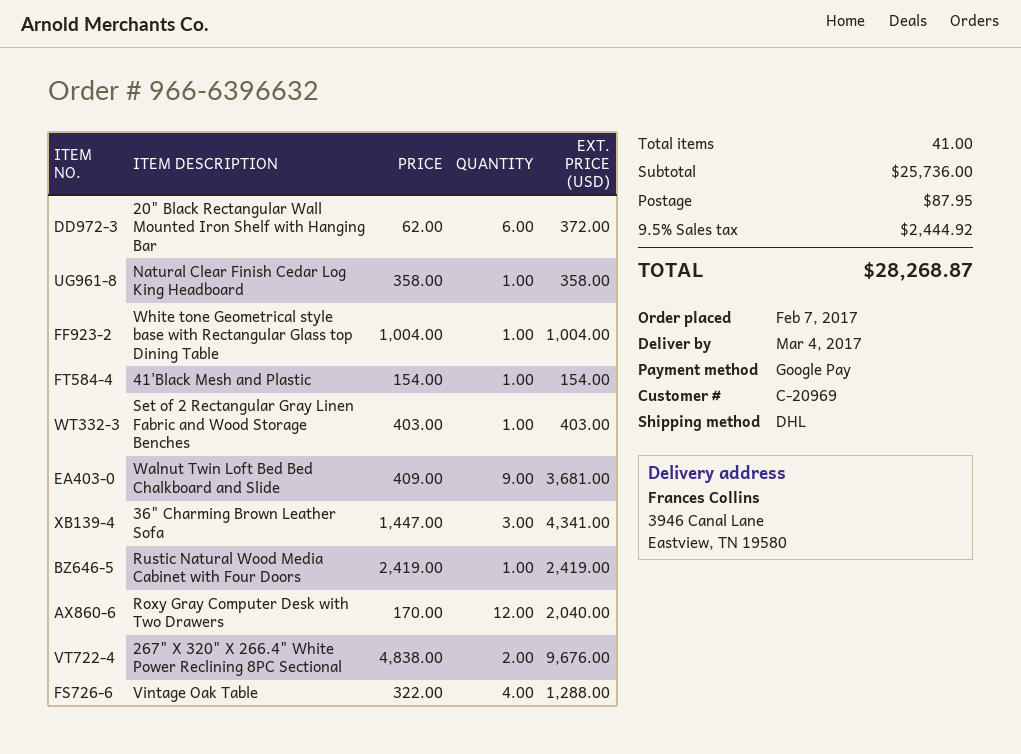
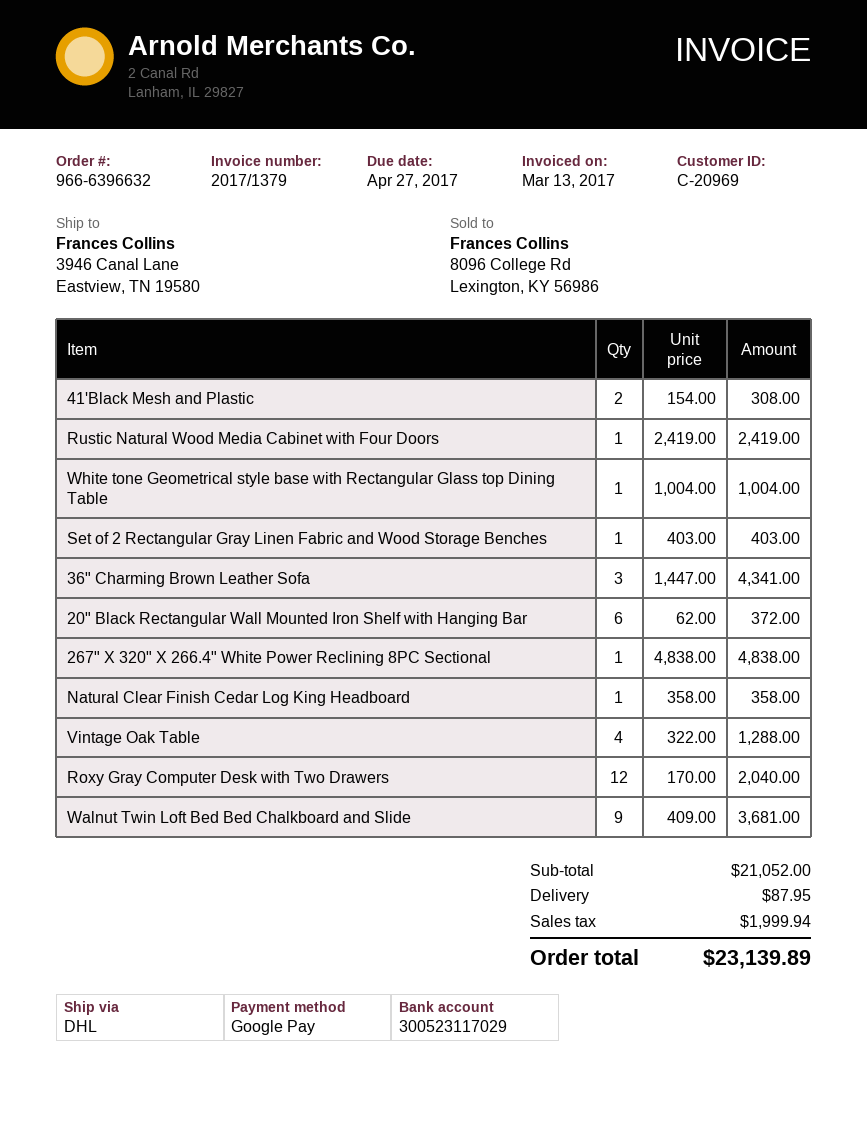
41'Black Mesh and Plastic: 1 x 154.00 = 154.00 -> 2 x 154.00 = 308.00
267" X 320" X 266.4" White Power Reclining 8PC Sectional: 2 x 4838.00 = 9676.00 -> 1 x 4838.00 = 4838.00
subtotal: 25736.00 -> 21052.00
tax: 2444.92 -> 1999.94
total: 28268.87 -> 23139.89

